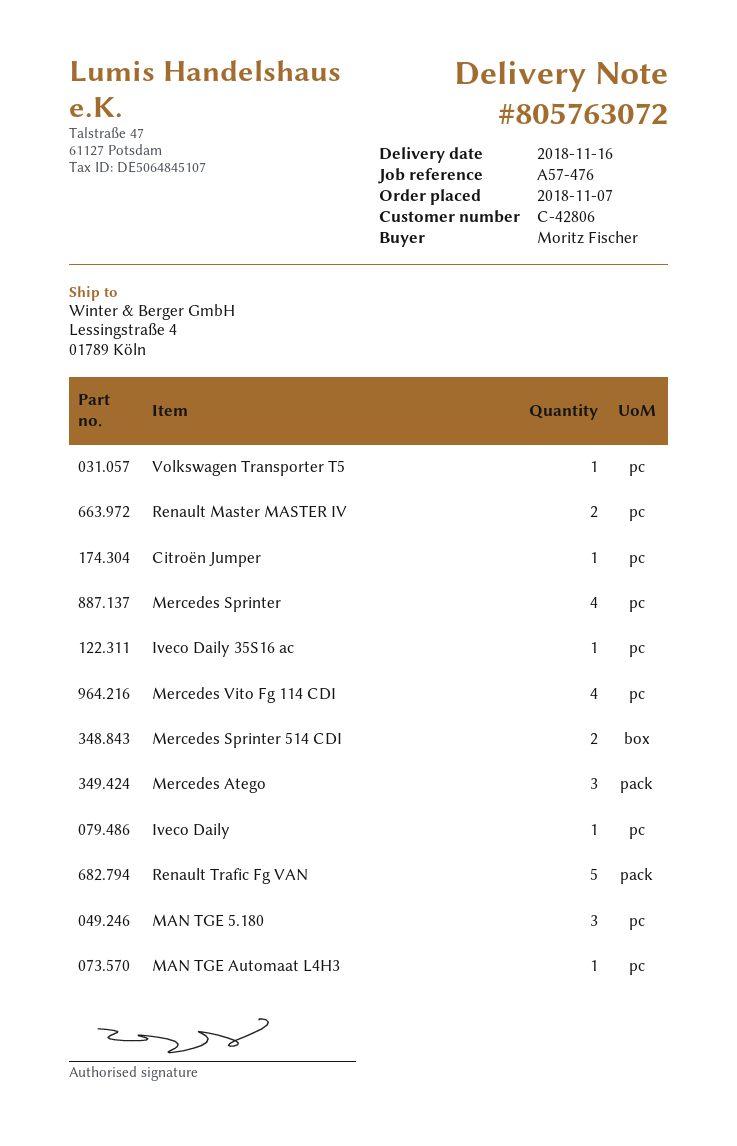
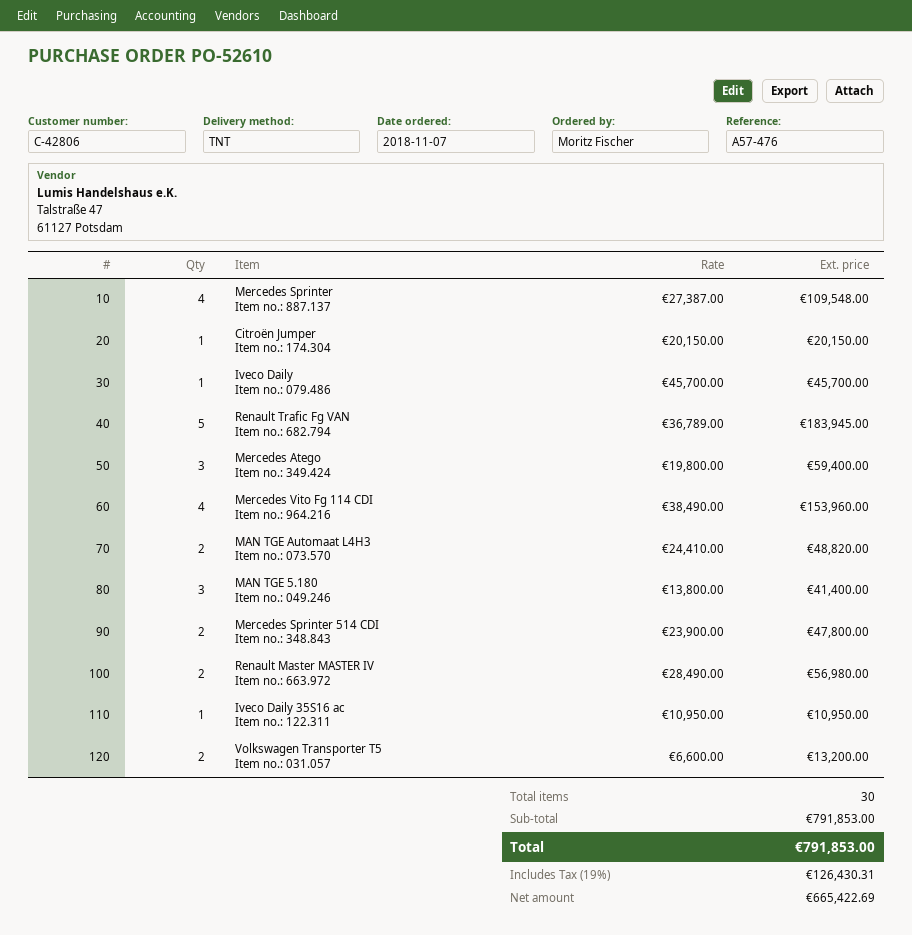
Volkswagen Transporter T5: 1 -> 2
MAN TGE Automaat L4H3: 1 -> 2

